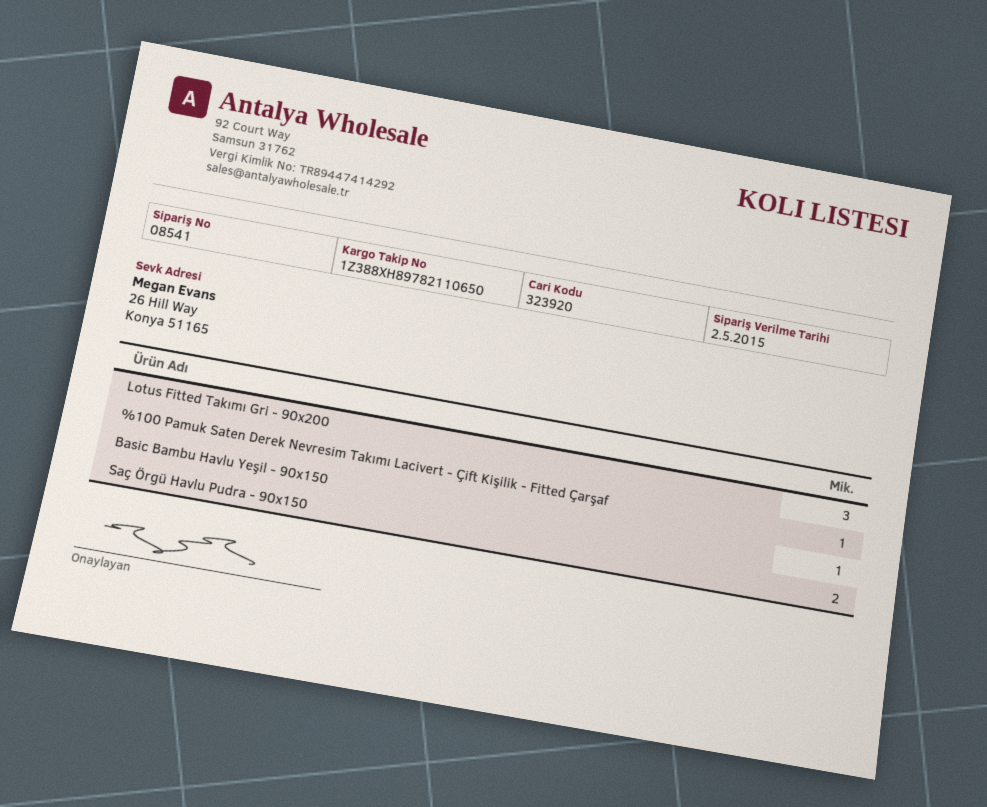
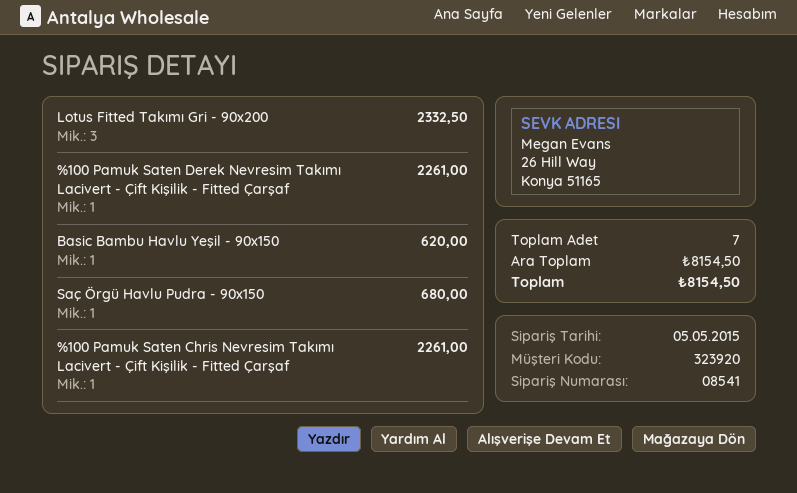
order date: 2015-05-02 -> 2015-05-05
Saç Örgü Havlu Pudra - 90x150: 2 -> 1
%100 Pamuk Saten Chris Nevresim Takımı Lacivert - Çift Kişilik - Fitted Çarşaf: none -> 1

